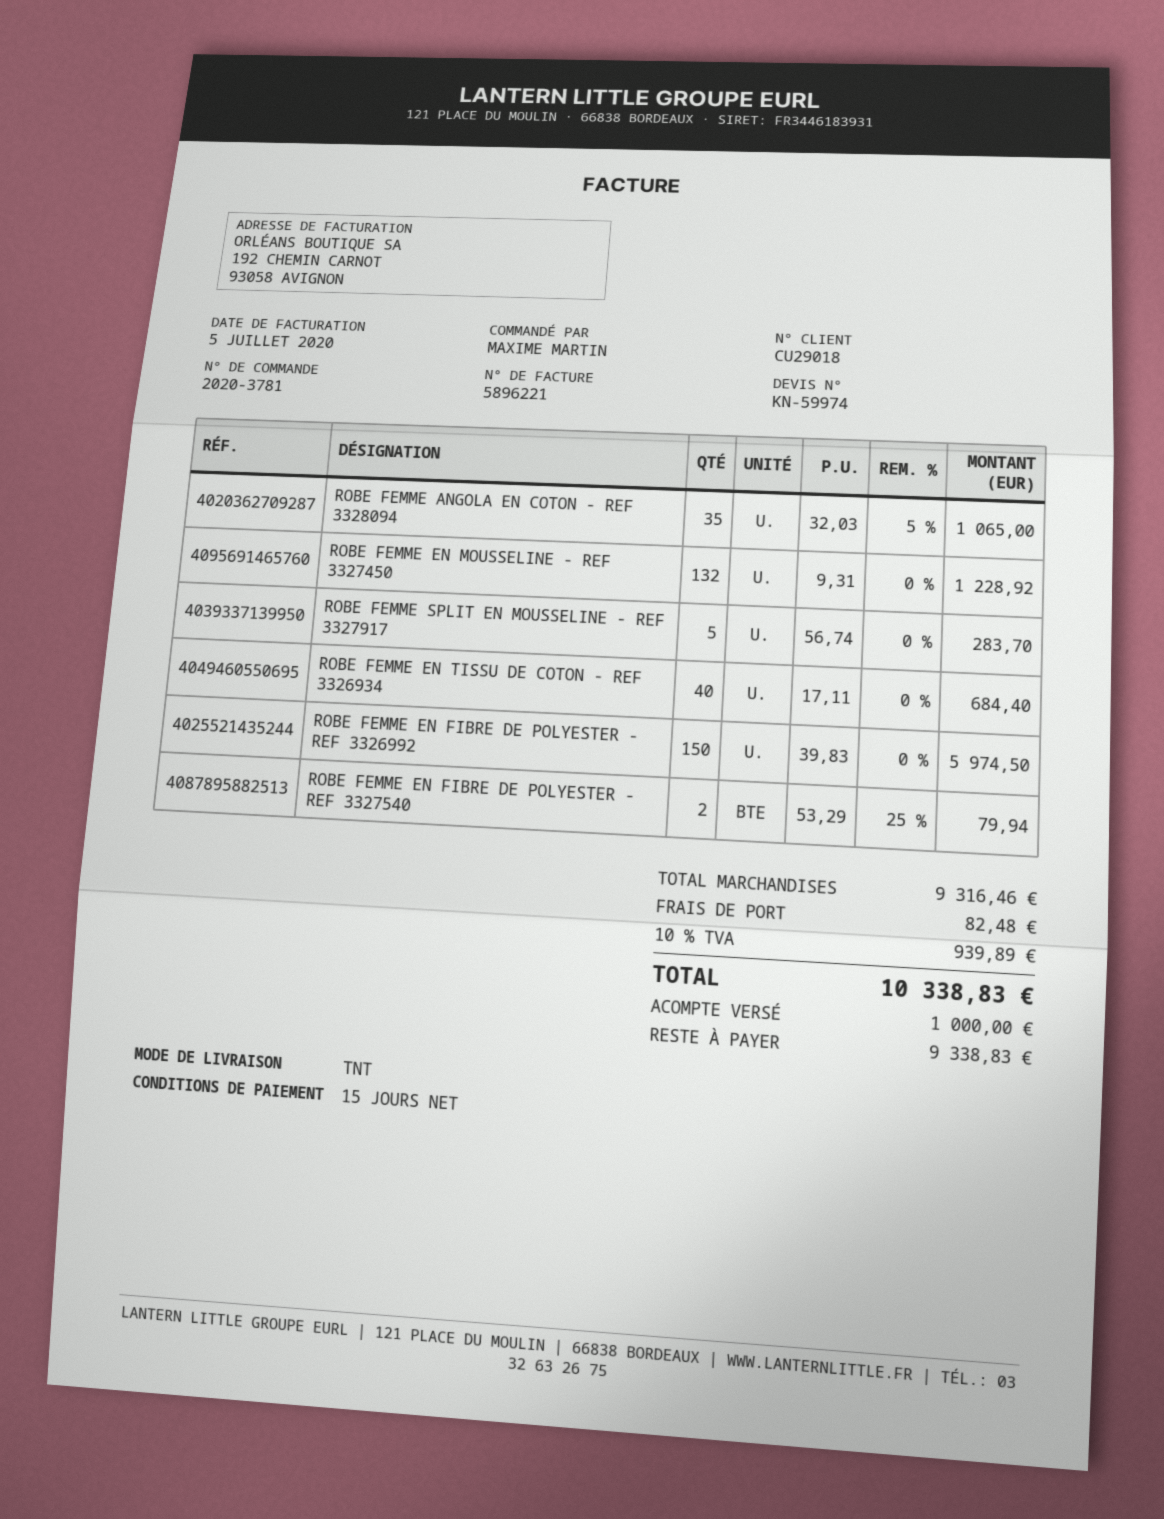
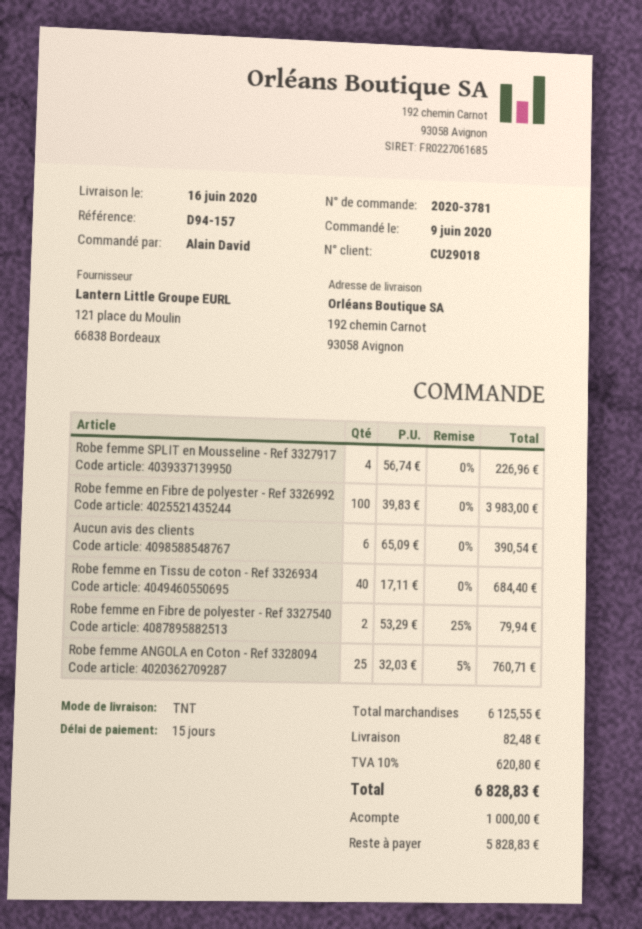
ordered by: MAXIME MARTIN -> Alain David
ROBE FEMME ANGOLA EN COTON - REF 3328094: 35 x 32.03 - 5% = 1065.00 -> 25 x 32.03 - 5% = 760.71
ROBE FEMME EN MOUSSELINE - REF 3327450: 132 x 9.31 = 1228.92 -> none
ROBE FEMME SPLIT EN MOUSSELINE - REF 3327917: 5 x 56.74 = 283.70 -> 4 x 56.74 = 226.96
ROBE FEMME EN FIBRE DE POLYESTER - REF 3326992: 150 x 39.83 = 5974.50 -> 100 x 39.83 = 3983.00
Aucun avis des clients: none -> 6 x 65.09 = 390.54
subtotal: 9316.46 -> 6125.55
tax: 10% = 939.89 -> 10% = 620.80
total: 10338.83 -> 6828.83
balance: 9338.83 -> 5828.83

